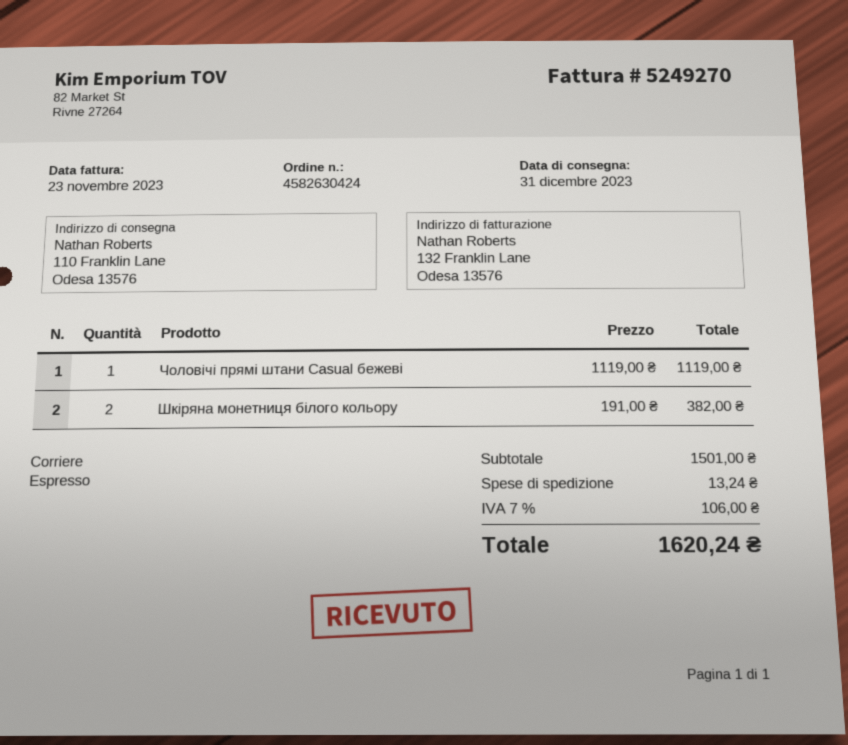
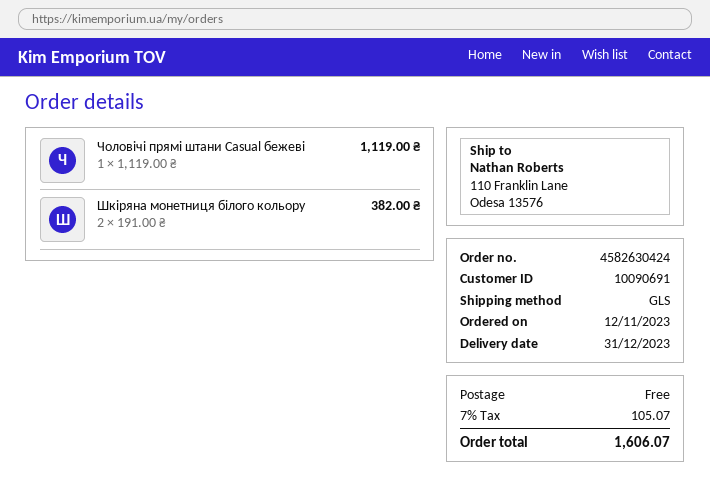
shipping method: express -> GLS
shipping: 13.24 -> 0.00
tax: 7% = 106.00 -> 7% = 105.07
total: 1620.24 -> 1606.07

